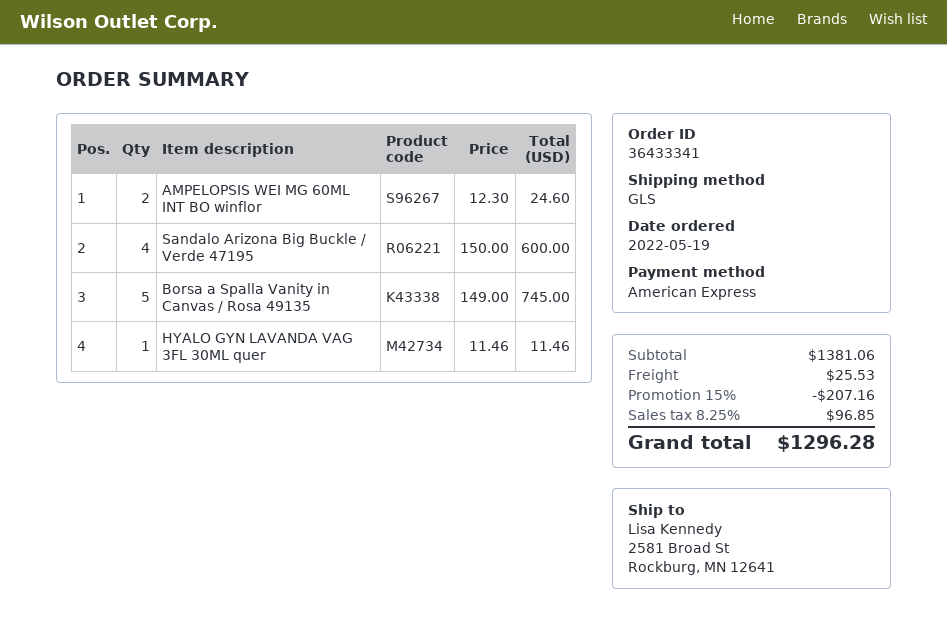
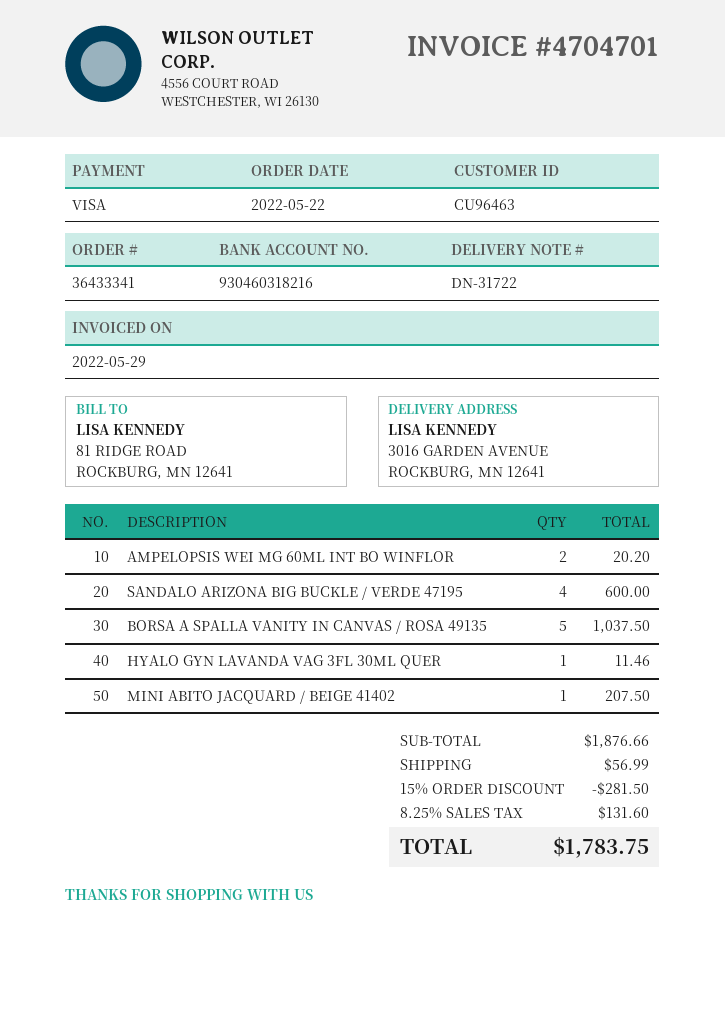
order date: 2022-05-19 -> 2022-05-22
payment method: American Express -> Visa
ship to: 2581 Broad St, Rockburg, MN 12641 -> 3016 GARDEN AVENUE, ROCKBURG, MN 12641
AMPELOPSIS WEI MG 60ML INT BO winflor: 2 for 24.60 -> 2 for 20.20
Borsa a Spalla Vanity in Canvas / Rosa 49135: 5 for 745.00 -> 5 for 1037.50
MINI ABITO JACQUARD / BEIGE 41402: none -> 1 for 207.50
subtotal: 1381.06 -> 1876.66
discount: 15% = 207.16 -> 15% = 281.50
shipping: 25.53 -> 56.99
tax: 8.25% = 96.85 -> 8.25% = 131.60
total: 1296.28 -> 1783.75

